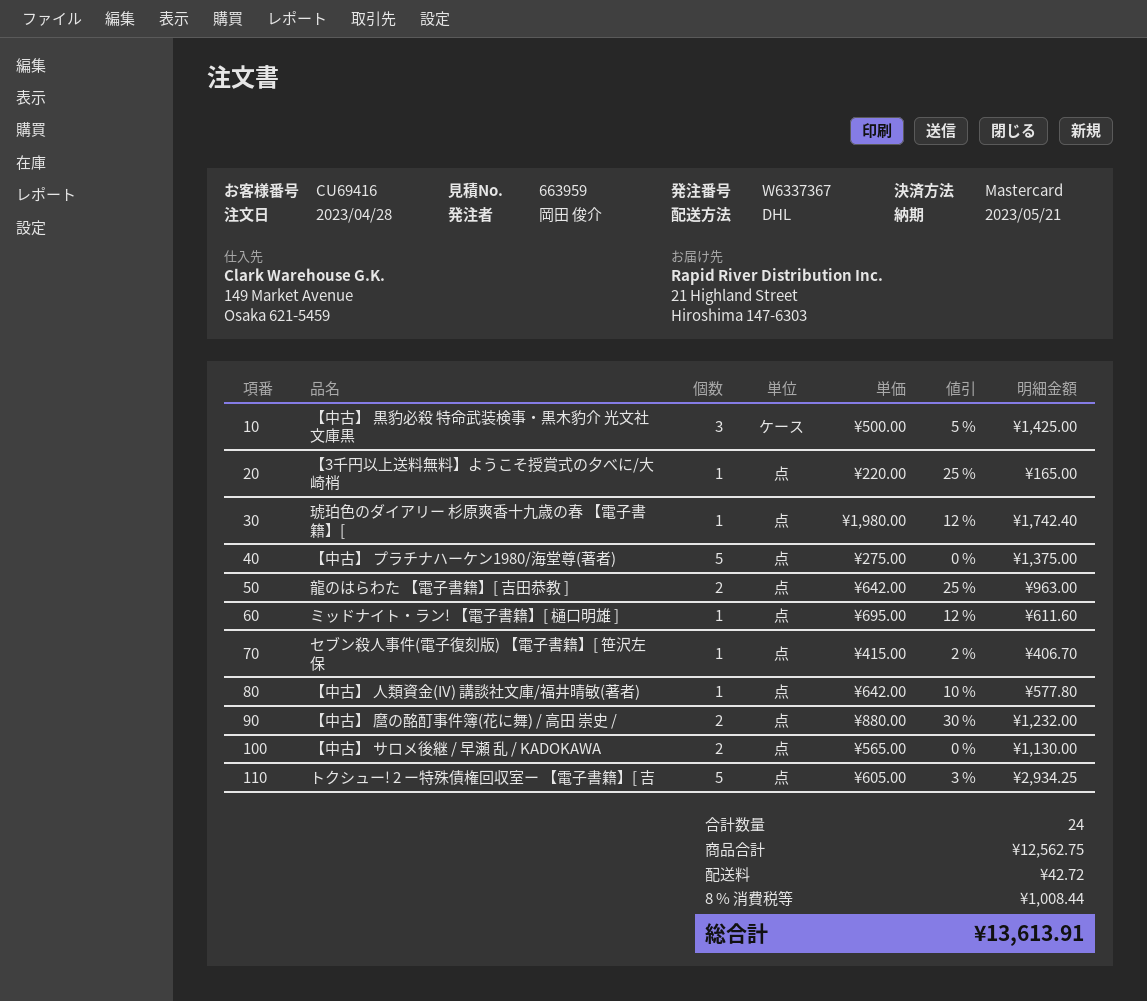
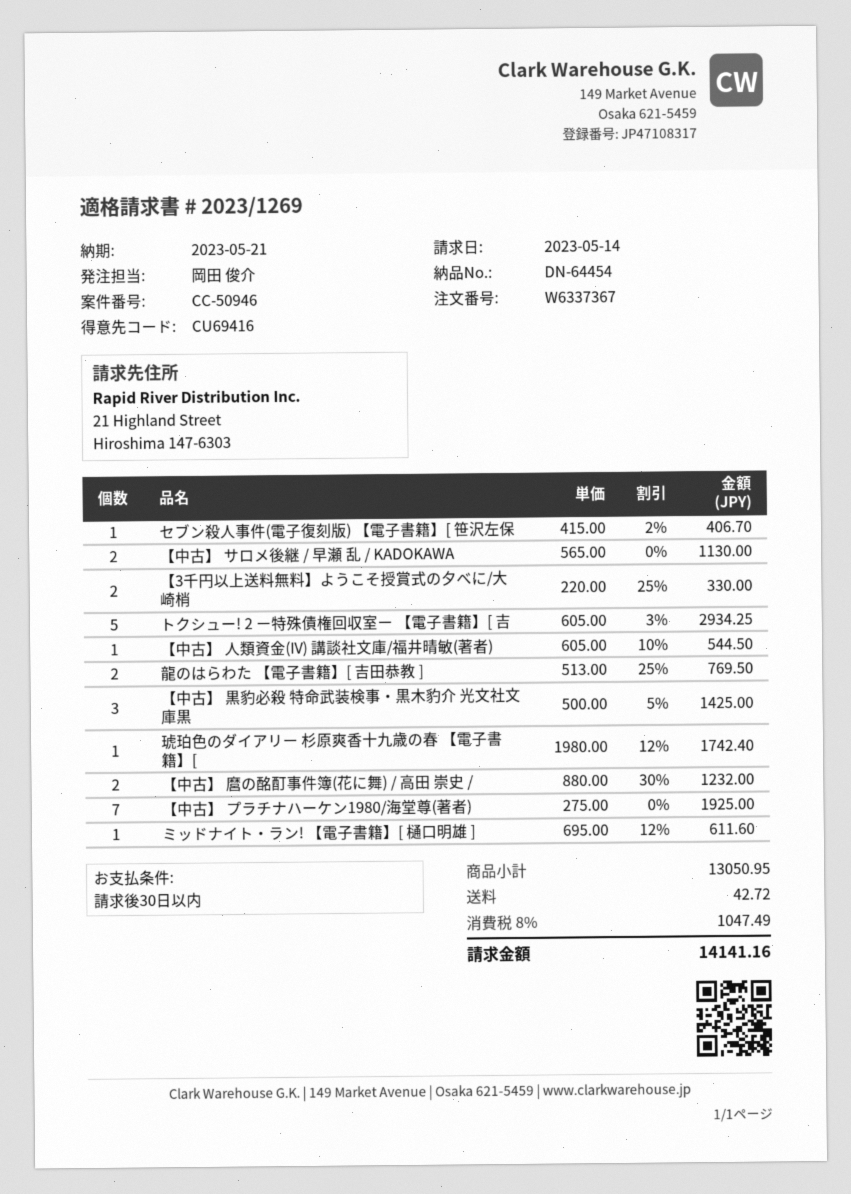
【3千円以上送料無料】ようこそ授賞式の夕べに/大崎梢: 1 x 220.00 - 25% = 165.00 -> 2 x 220.00 - 25% = 330.00
【中古】 プラチナハーケン1980/海堂尊(著者): 5 x 275.00 = 1375.00 -> 7 x 275.00 = 1925.00
龍のはらわた 【電子書籍】[ 吉田恭教 ]: 2 x 642.00 - 25% = 963.00 -> 2 x 513.00 - 25% = 769.50
【中古】 人類資金(IV) 講談社文庫/福井晴敏(著者): 1 x 642.00 - 10% = 577.80 -> 1 x 605.00 - 10% = 544.50
subtotal: 12562.75 -> 13050.95
tax: 8% = 1008.44 -> 8% = 1047.49
total: 13613.91 -> 14141.16

